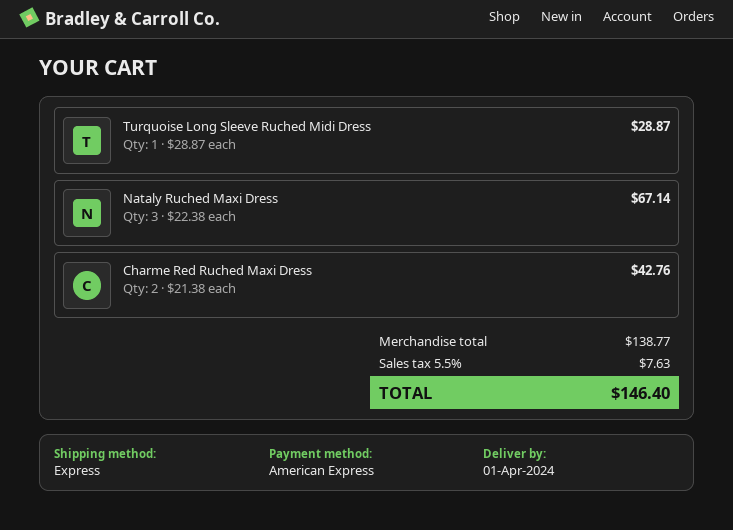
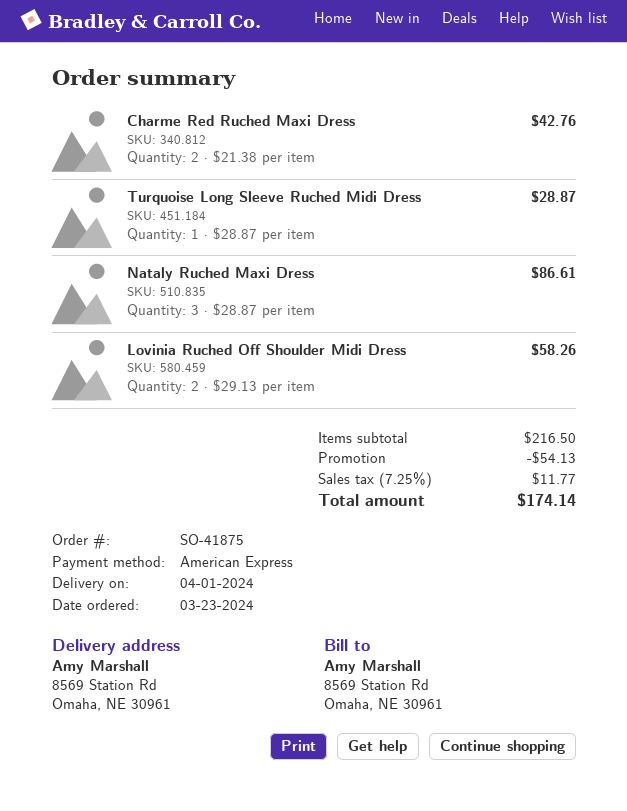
Nataly Ruched Maxi Dress: 3 x 22.38 = 67.14 -> 3 x 28.87 = 86.61
Lovinia Ruched Off Shoulder Midi Dress: none -> 2 x 29.13 = 58.26
subtotal: 138.77 -> 216.50
discount: none -> 54.13
tax: 5.5% = 7.63 -> 7.25% = 11.77
total: 146.40 -> 174.14

